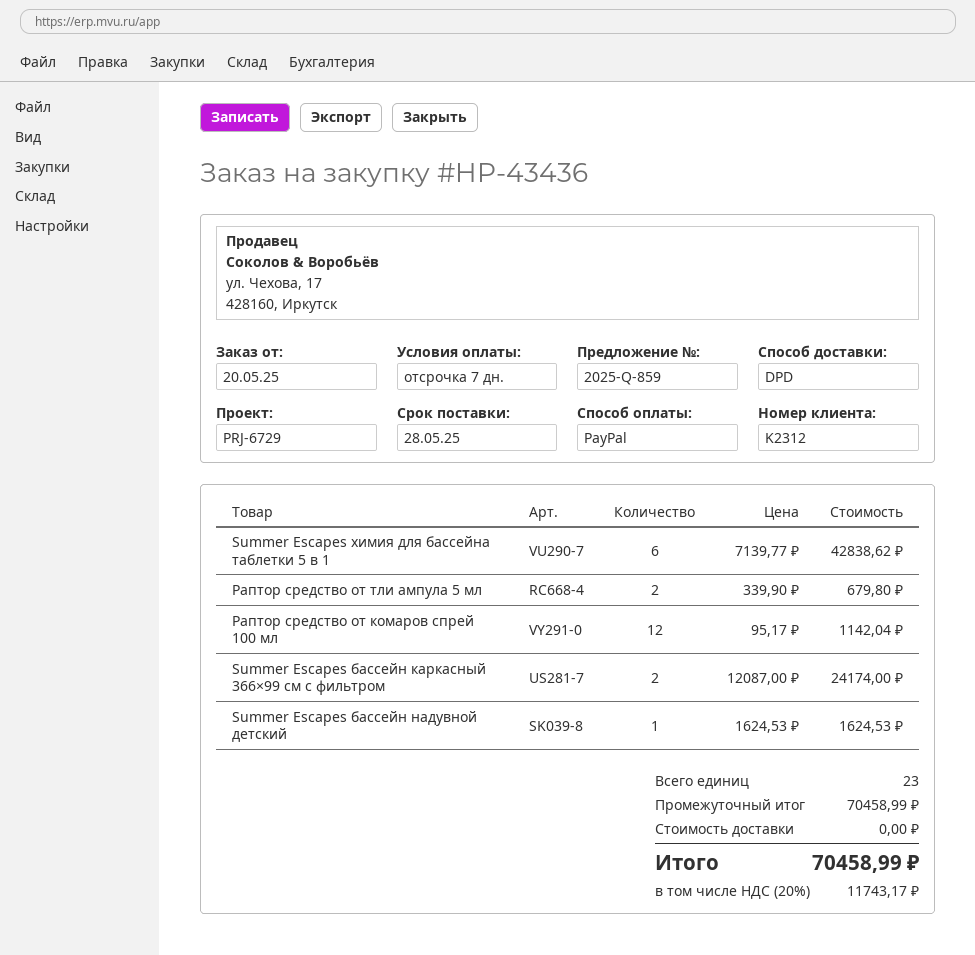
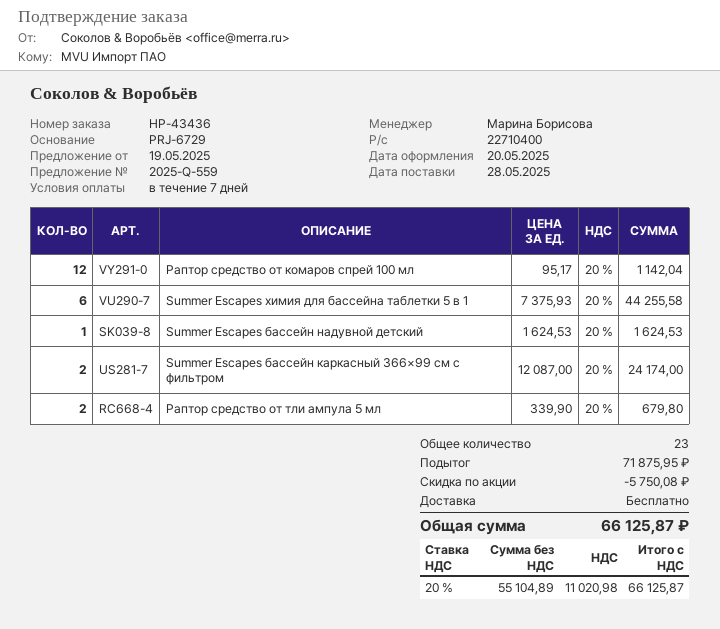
quote number: 2025-Q-859 -> 2025-Q-559
Summer Escapes химия для бассейна таблетки 5 в 1: 6 x 7139.77 = 42838.62 -> 6 x 7375.93 = 44255.58
subtotal: 70458.99 -> 71875.95
discount: none -> 5750.08
tax: 20% = 11743.17 -> 20% = 11020.98
total: 70458.99 -> 66125.87

